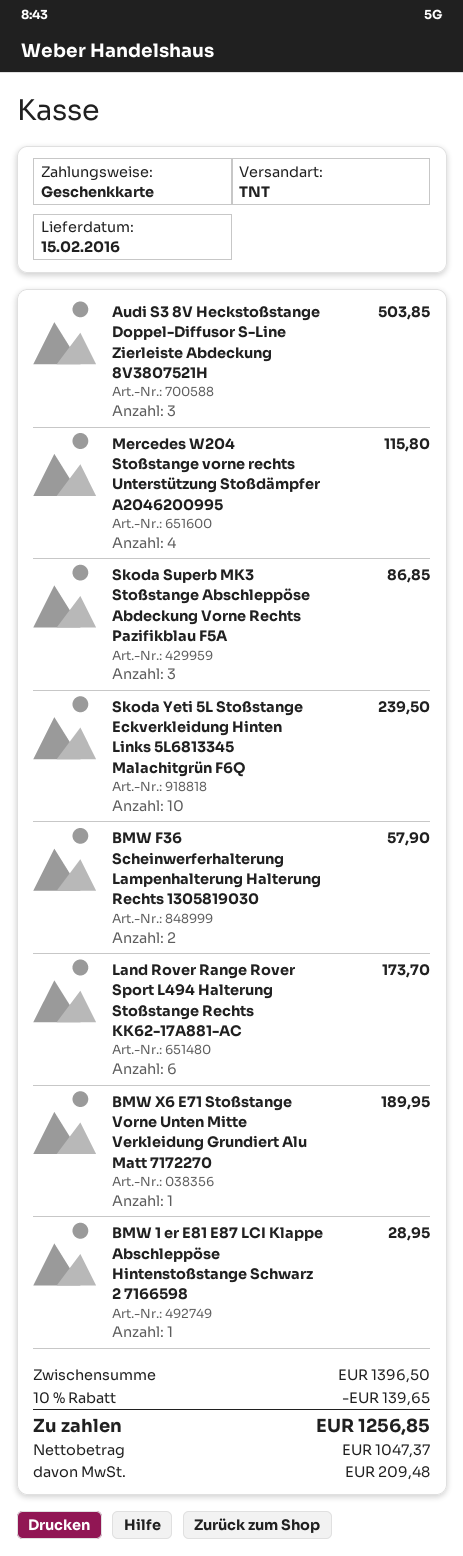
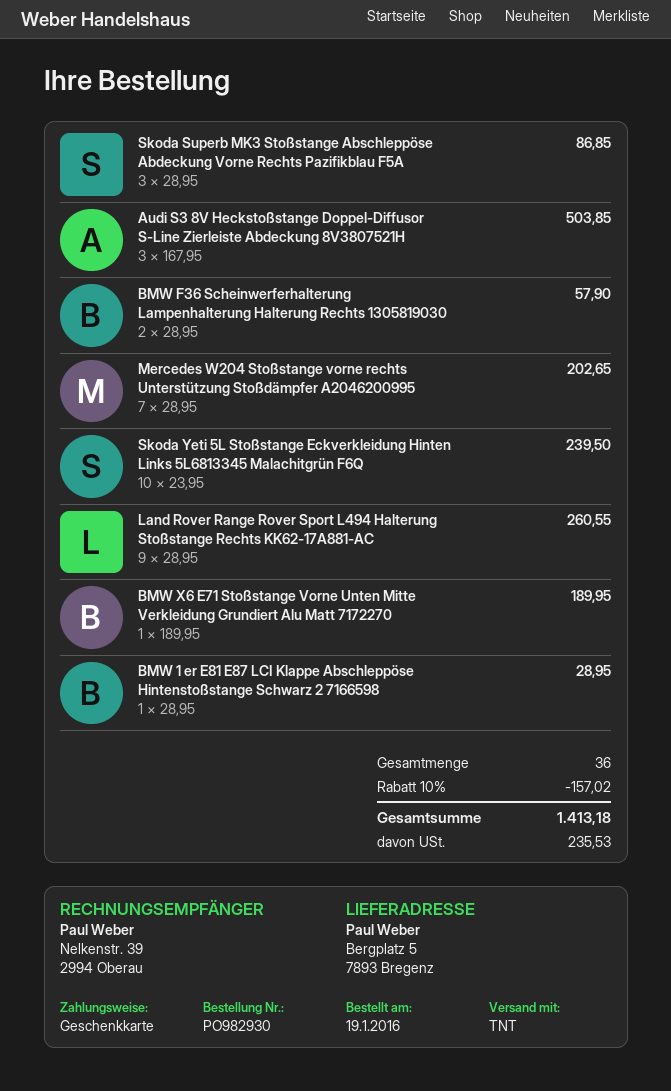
Mercedes W204 Stoßstange vorne rechts Unterstützung Stoßdämpfer A2046200995: 4 for 115.80 -> 7 for 202.65
Land Rover Range Rover Sport L494 Halterung Stoßstange Rechts KK62-17A881-AC: 6 for 173.70 -> 9 for 260.55
discount: 10% = 139.65 -> 10% = 157.02
tax: 209.48 -> 235.53
total: 1256.85 -> 1413.18

